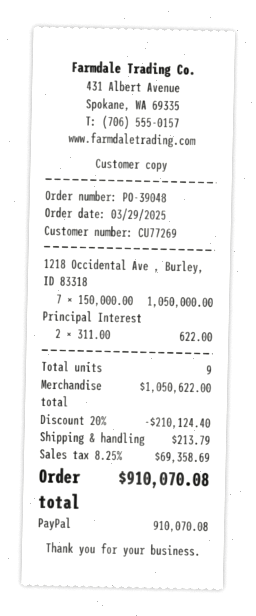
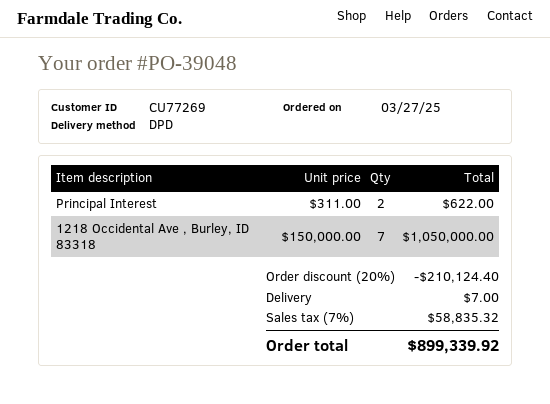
order date: 2025-03-29 -> 2025-03-27
shipping: 213.79 -> 7.00
tax: 8.25% = 69358.69 -> 7% = 58835.32
total: 910070.08 -> 899339.92

